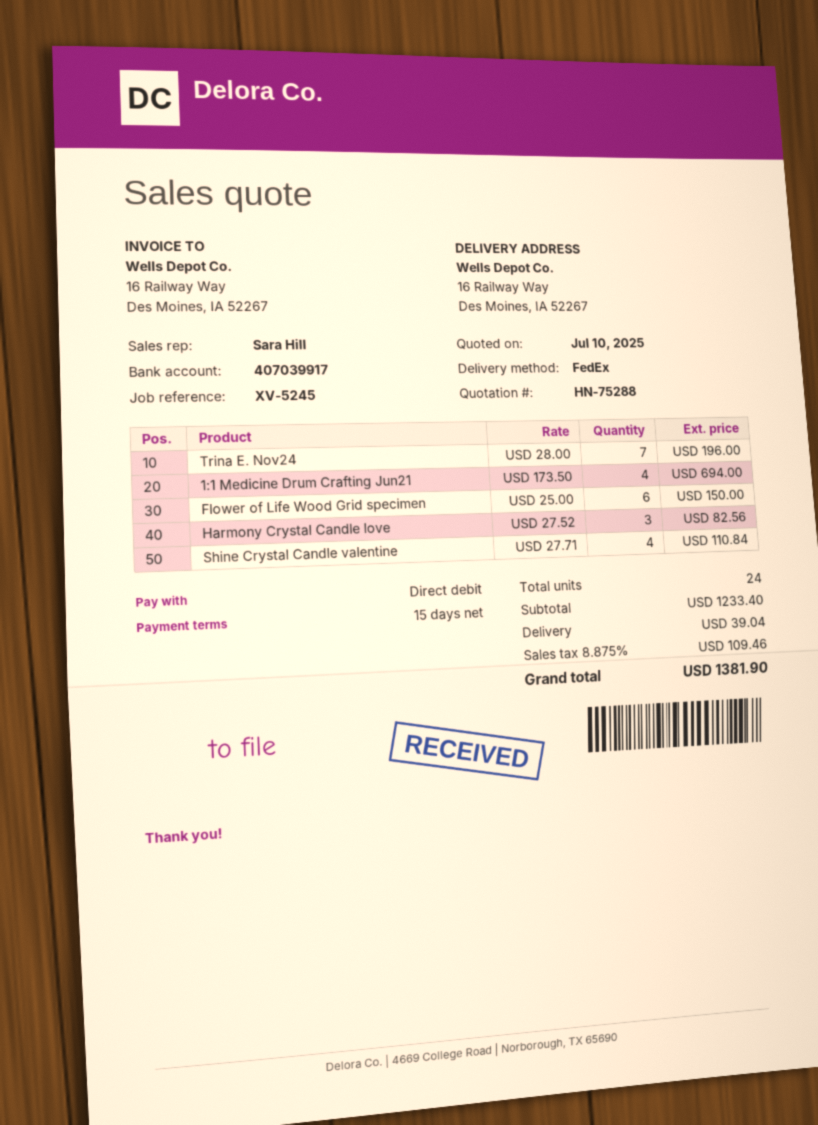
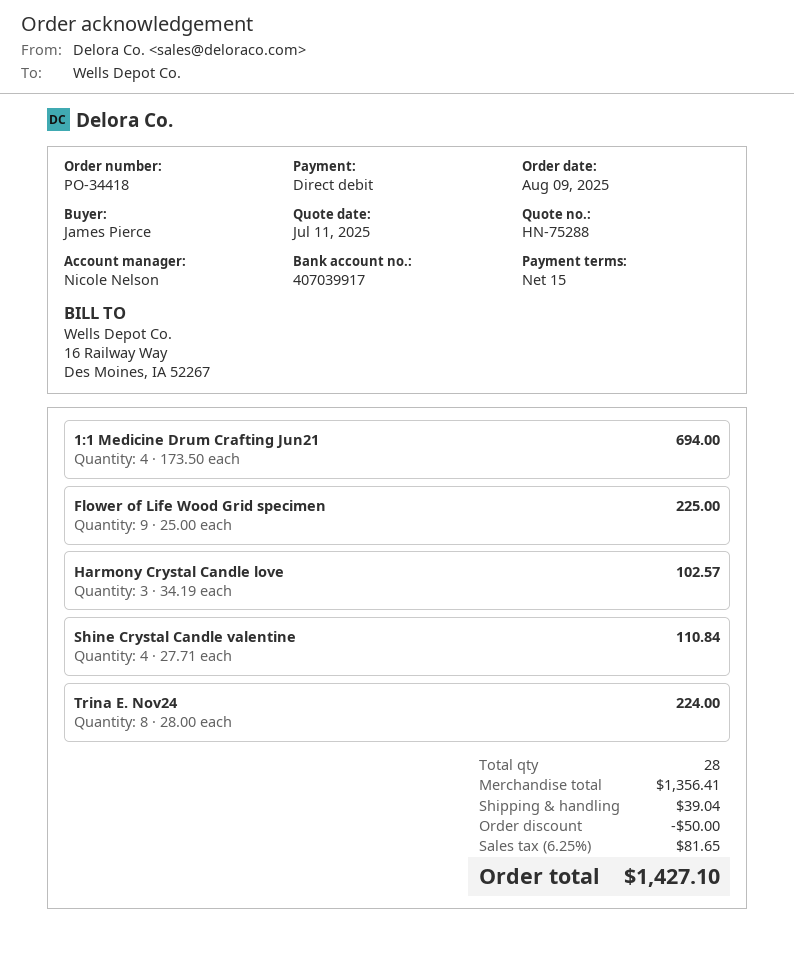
quote date: 2025-07-10 -> 2025-07-11
sales rep: Sara Hill -> Nicole Nelson
Trina E. Nov24: 7 x 28.00 = 196.00 -> 8 x 28.00 = 224.00
Flower of Life Wood Grid specimen: 6 x 25.00 = 150.00 -> 9 x 25.00 = 225.00
Harmony Crystal Candle love: 3 x 27.52 = 82.56 -> 3 x 34.19 = 102.57
total quantity: 24 -> 28
subtotal: 1233.40 -> 1356.41
discount: none -> 50.00
tax: 8.875% = 109.46 -> 6.25% = 81.65
total: 1381.90 -> 1427.10

